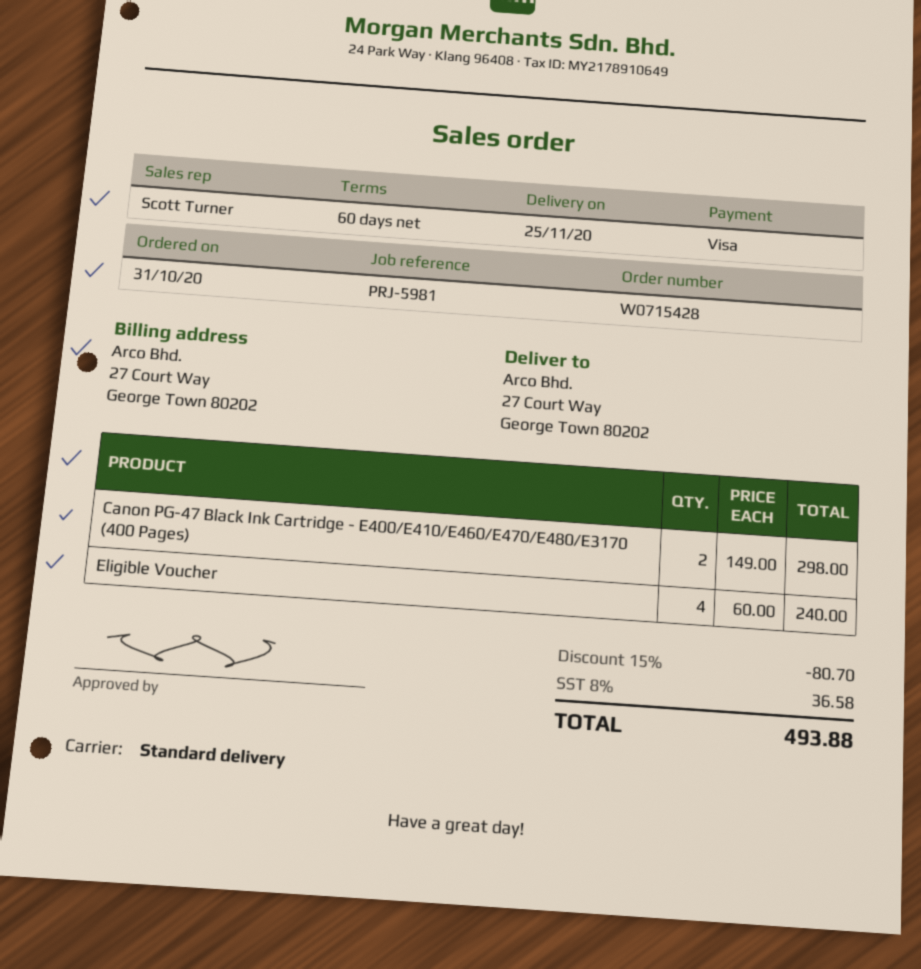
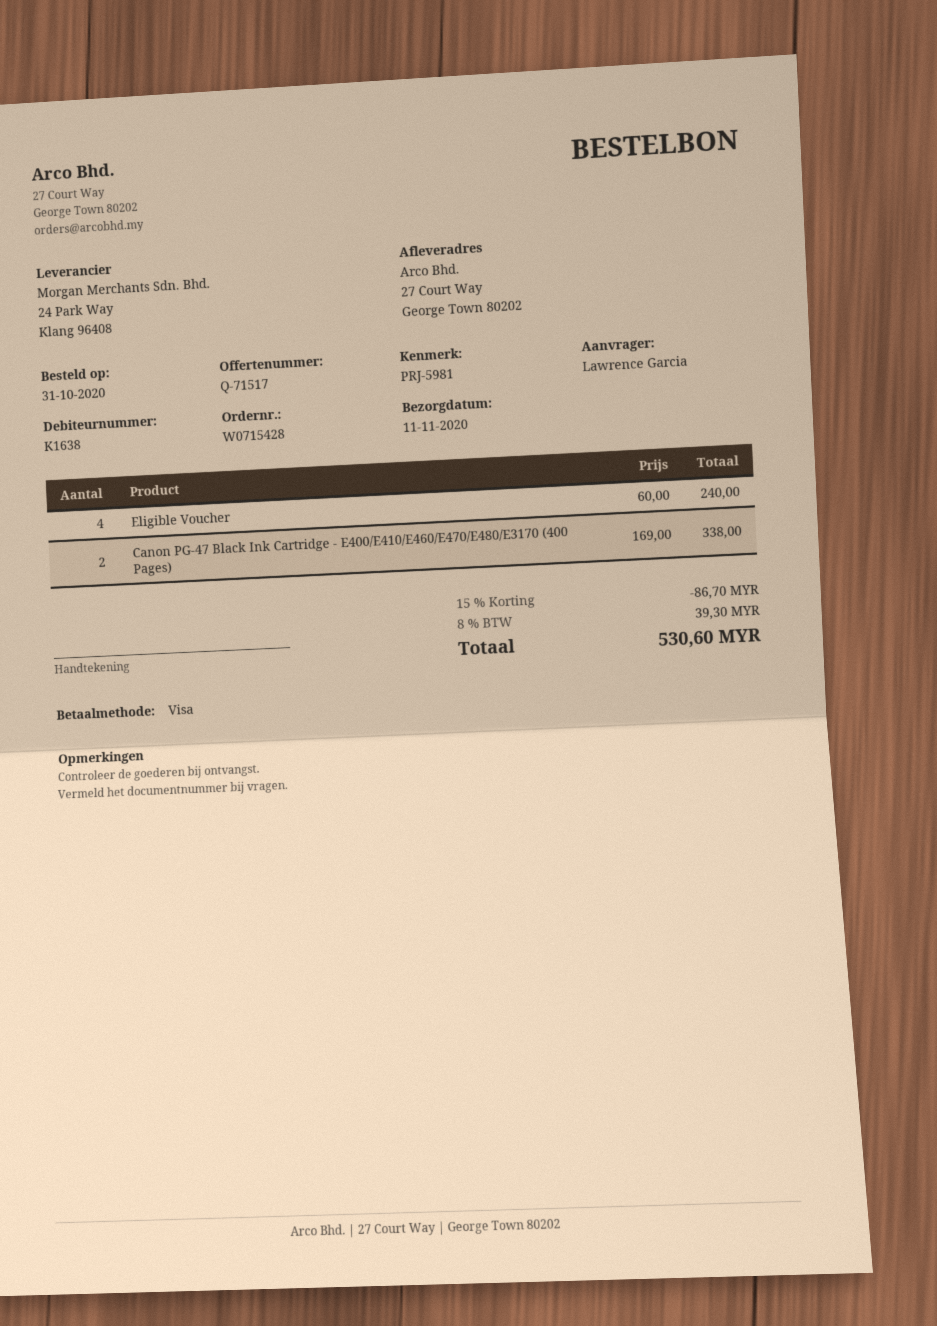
delivery date: 2020-11-25 -> 2020-11-11
Canon PG-47 Black Ink Cartridge - E400/E410/E460/E470/E480/E3170 (400 Pages): 2 x 149.00 = 298.00 -> 2 x 169.00 = 338.00
discount: 15% = 80.70 -> 15% = 86.70
tax: 8% = 36.58 -> 8% = 39.30
total: 493.88 -> 530.60

